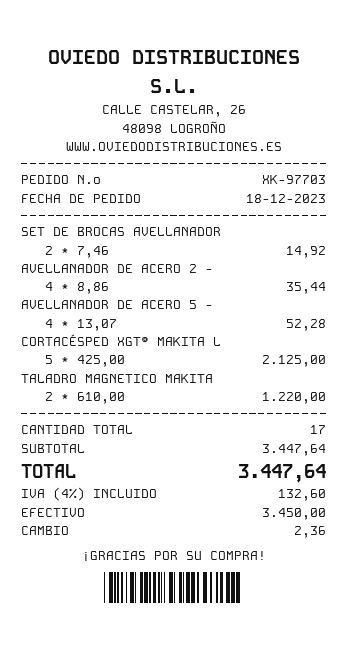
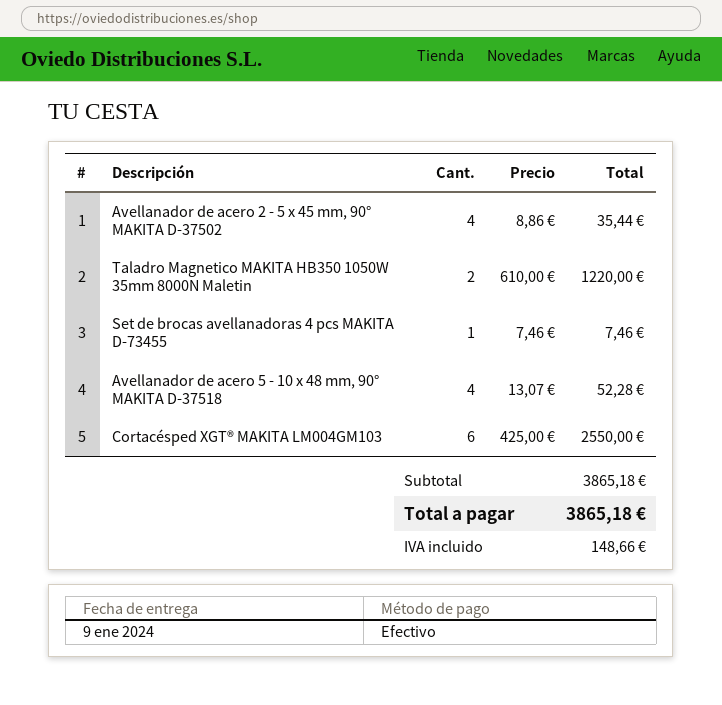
SET DE BROCAS AVELLANADOR: 2 x 7.46 = 14.92 -> 1 x 7.46 = 7.46
CORTACÉSPED XGT® MAKITA L: 5 x 425.00 = 2125.00 -> 6 x 425.00 = 2550.00
subtotal: 3447.64 -> 3865.18
tax: 132.60 -> 148.66
total: 3447.64 -> 3865.18

